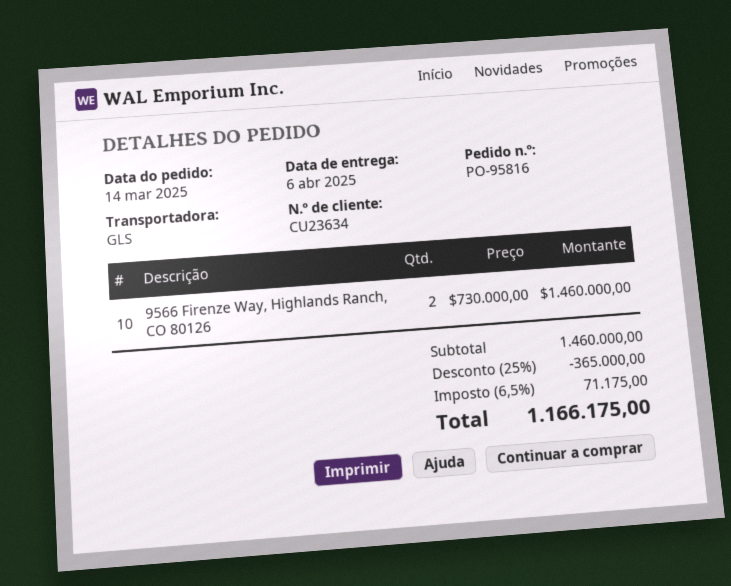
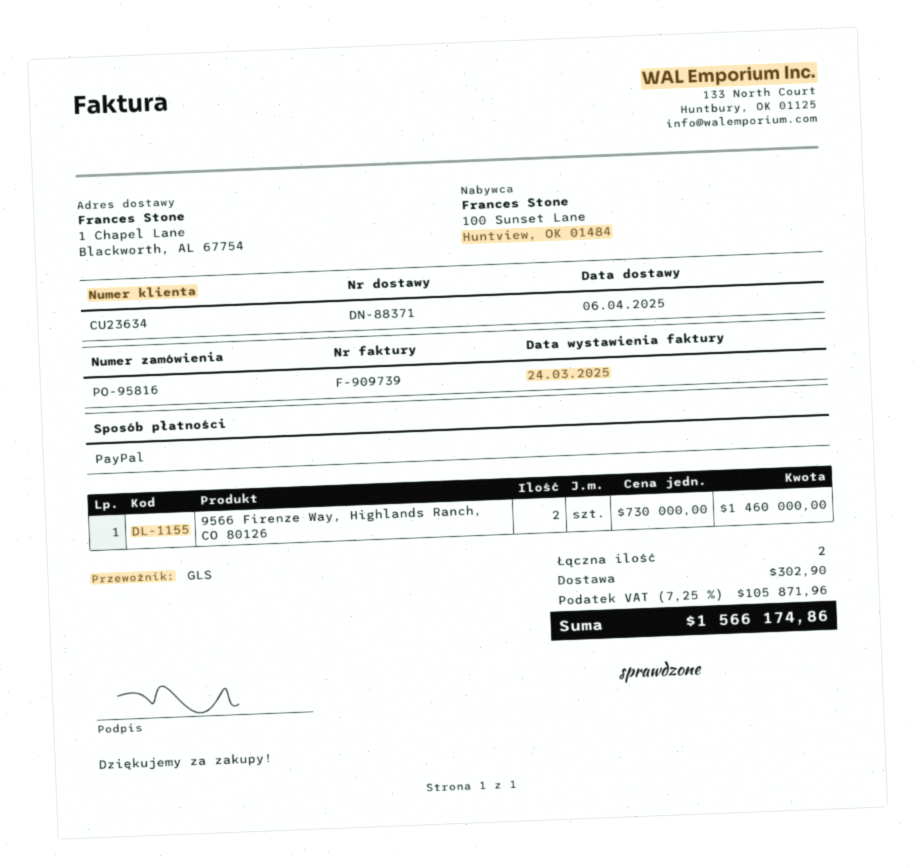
discount: 25% = 365000.00 -> none
shipping: none -> 302.90
tax: 6.5% = 71175.00 -> 7.25% = 105871.96
total: 1166175.00 -> 1566174.86

